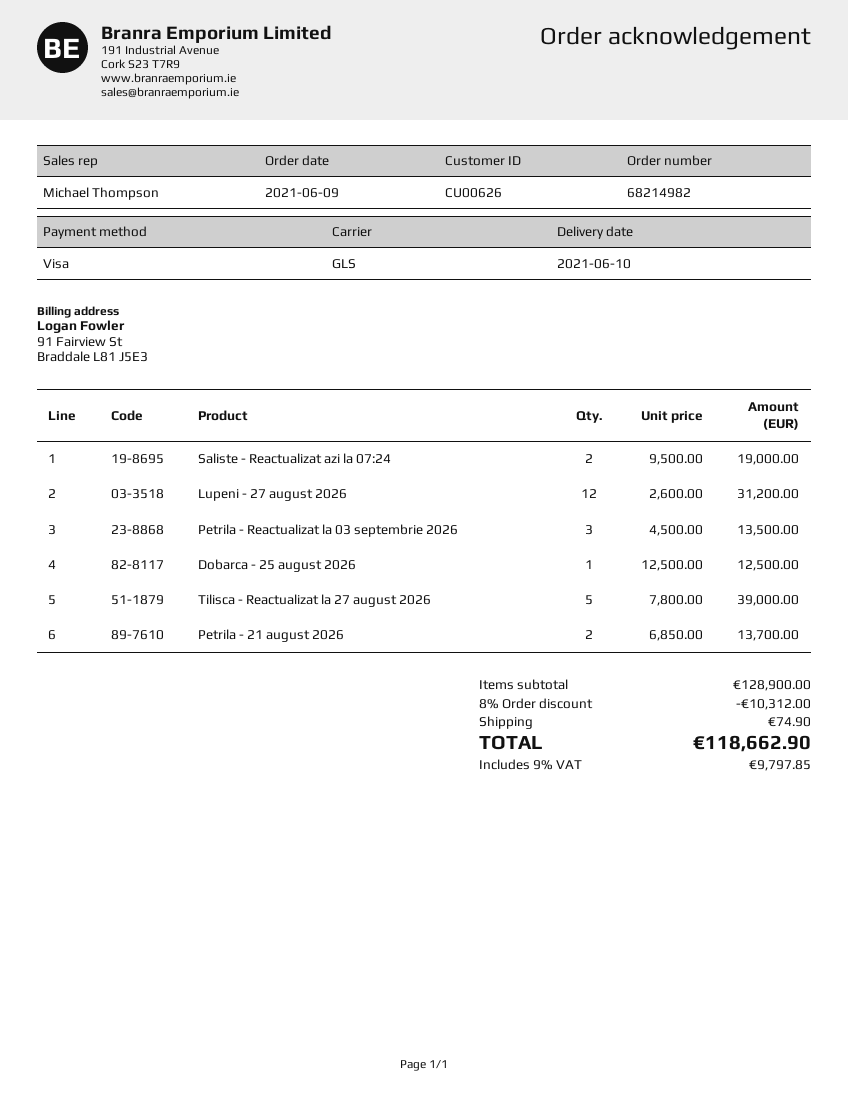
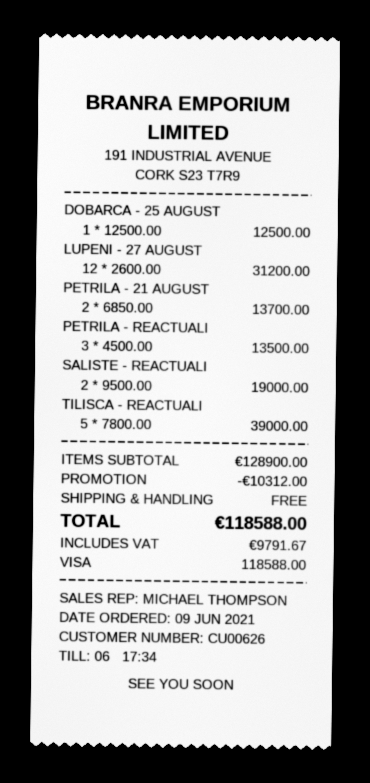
shipping: 74.90 -> 0.00
tax: 9797.85 -> 9791.67
total: 118662.90 -> 118588.00

